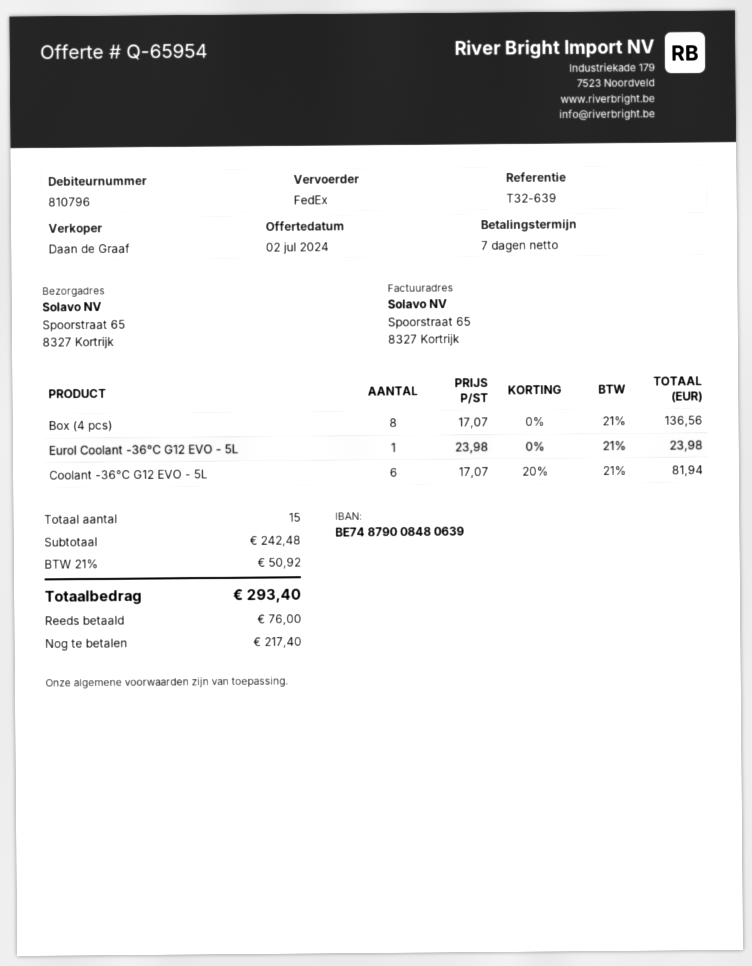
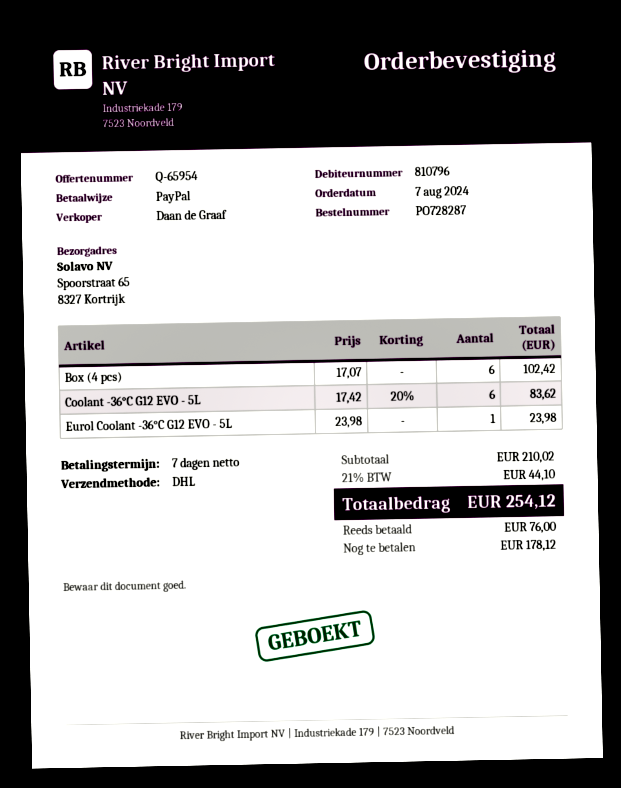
shipping method: FedEx -> DHL
Box (4 pcs): 8 x 17.07 = 136.56 -> 6 x 17.07 = 102.42
Coolant -36°C G12 EVO - 5L: 6 x 17.07 - 20% = 81.94 -> 6 x 17.42 - 20% = 83.62
subtotal: 242.48 -> 210.02
tax: 21% = 50.92 -> 21% = 44.10
total: 293.40 -> 254.12
balance: 217.40 -> 178.12

